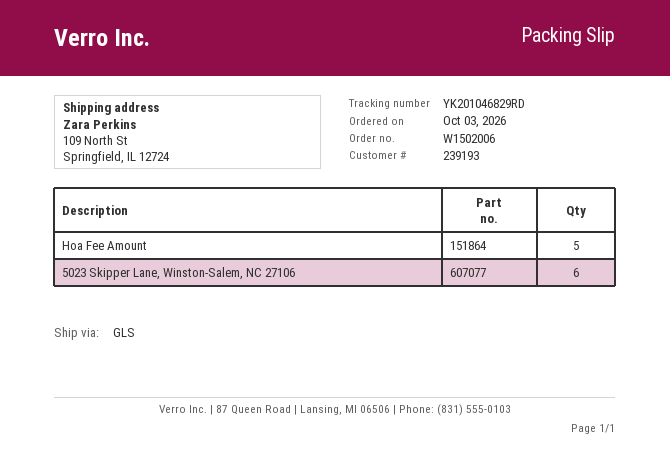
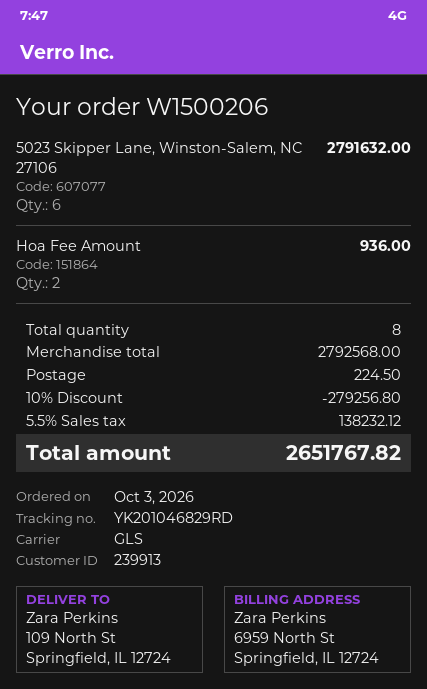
order number: W1502006 -> W1500206
customer number: 239193 -> 239913
Hoa Fee Amount: 5 -> 2

